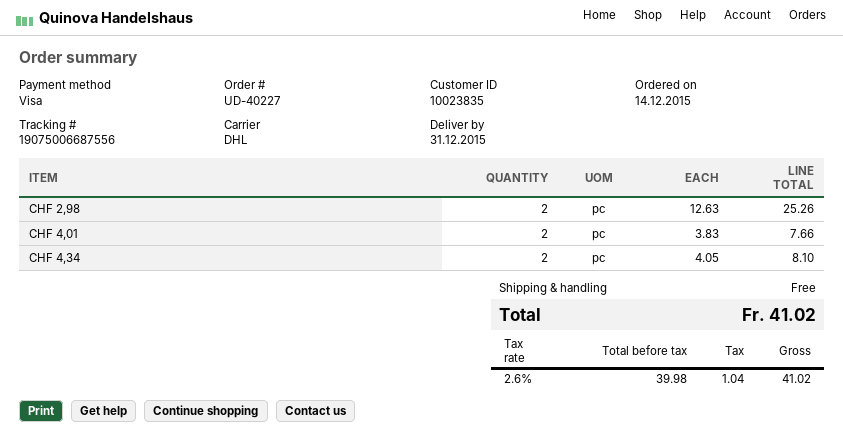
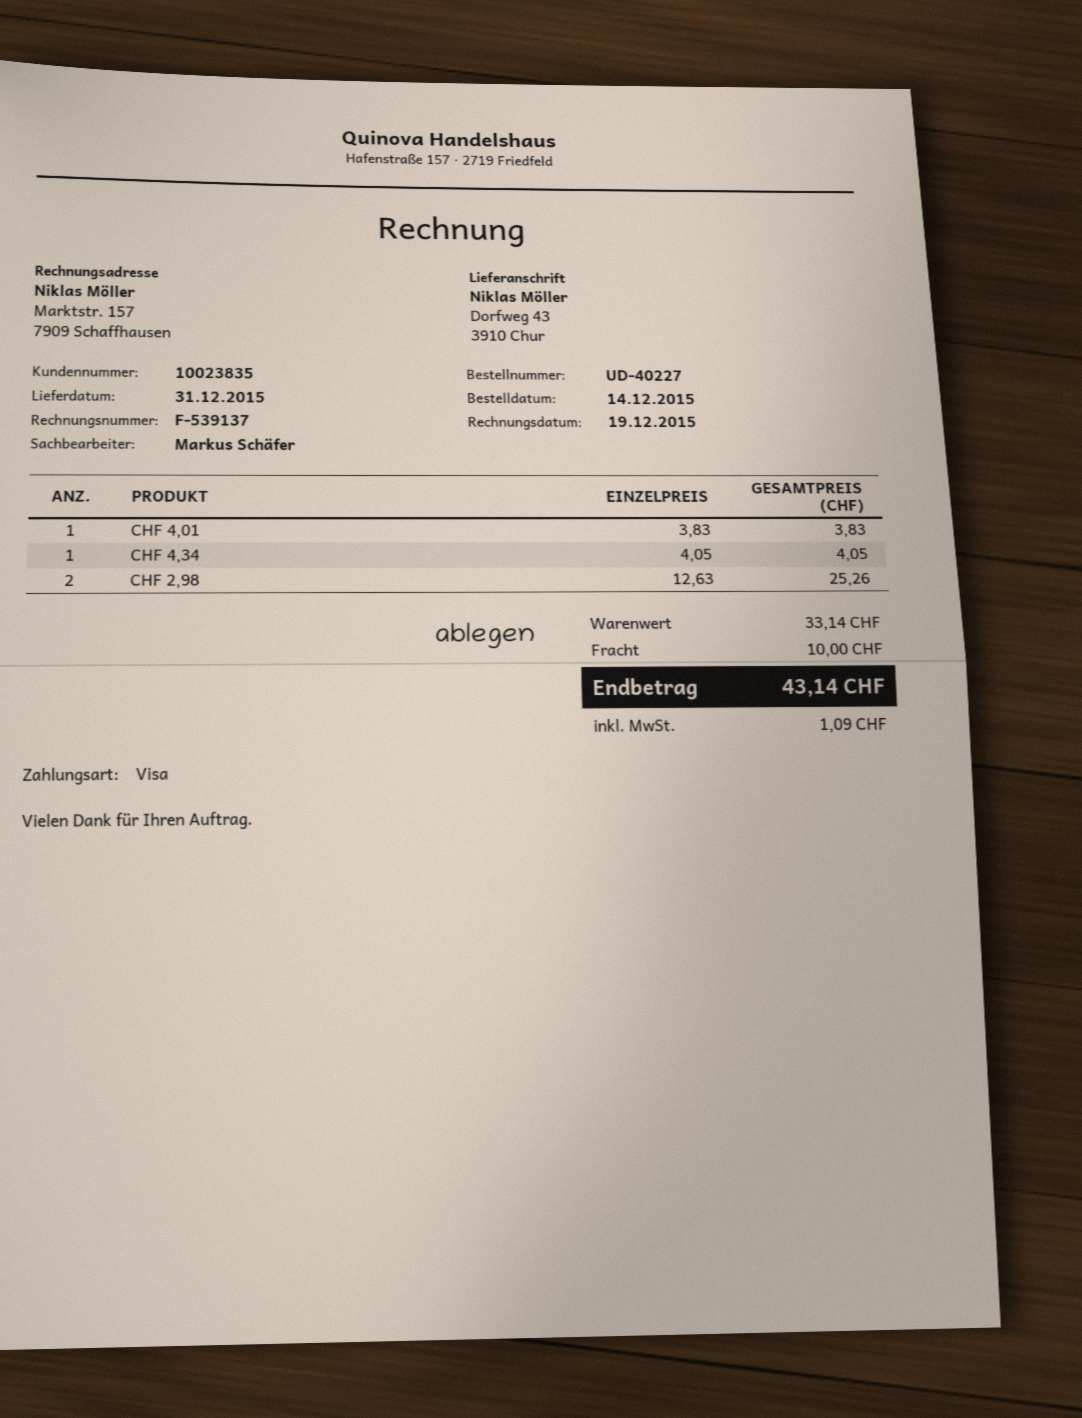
CHF 4,01: 2 x 3.83 = 7.66 -> 1 x 3.83 = 3.83
CHF 4,34: 2 x 4.05 = 8.10 -> 1 x 4.05 = 4.05
shipping: 0.00 -> 10.00
tax: 1.04 -> 1.09
total: 41.02 -> 43.14

